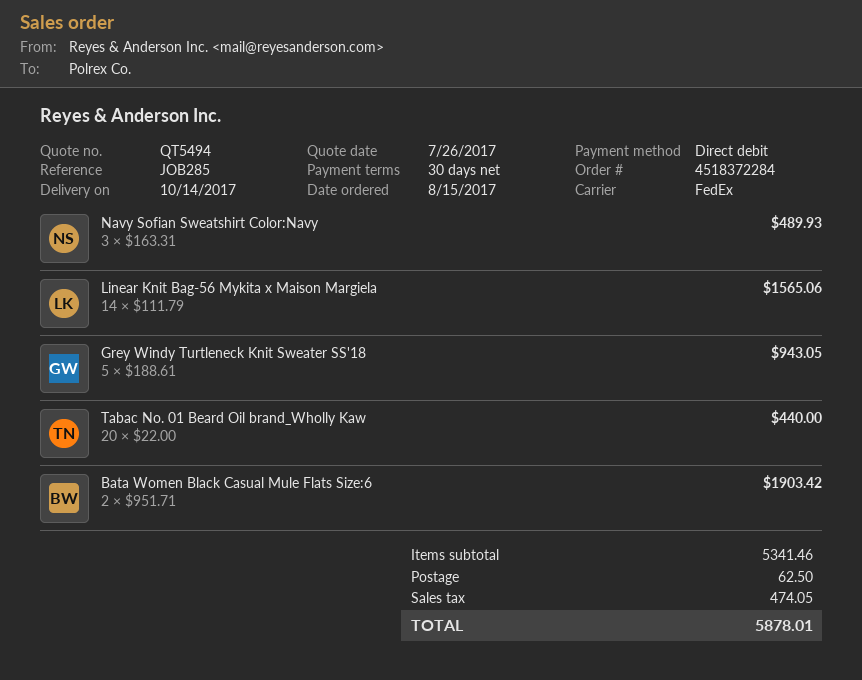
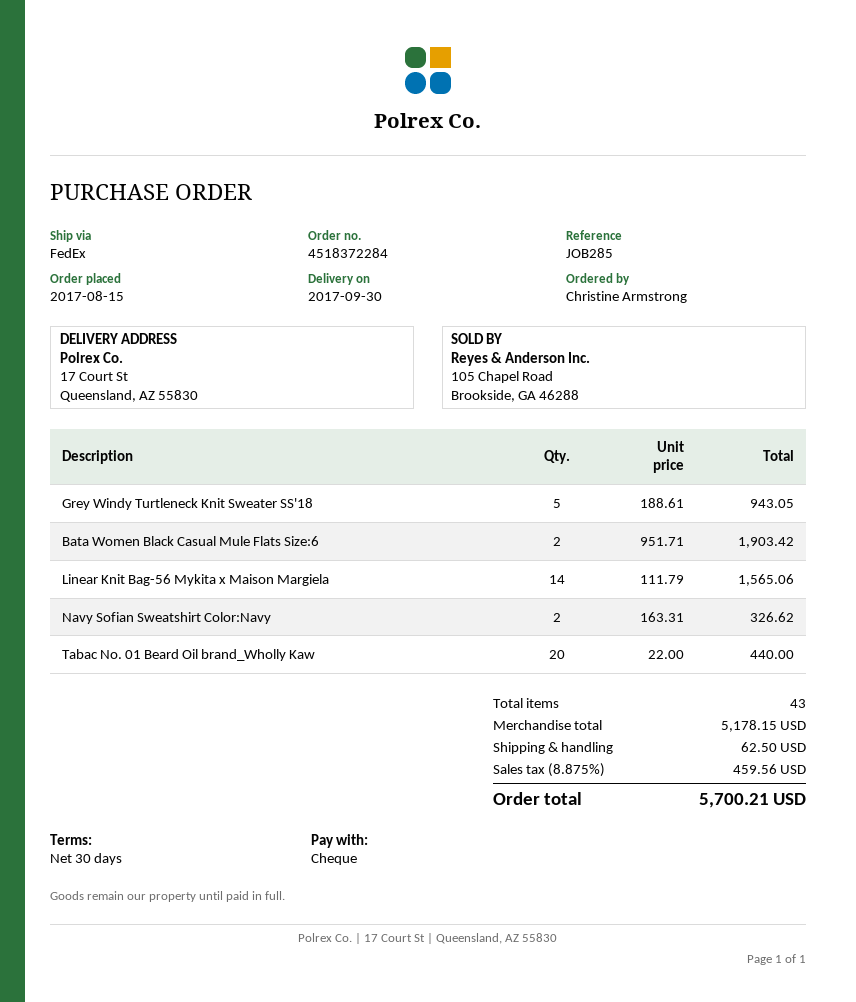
delivery date: 2017-10-14 -> 2017-09-30
payment method: direct debit -> cheque
Navy Sofian Sweatshirt Color:Navy: 3 x 163.31 = 489.93 -> 2 x 163.31 = 326.62
subtotal: 5341.46 -> 5178.15
tax: 474.05 -> 459.56
total: 5878.01 -> 5700.21

